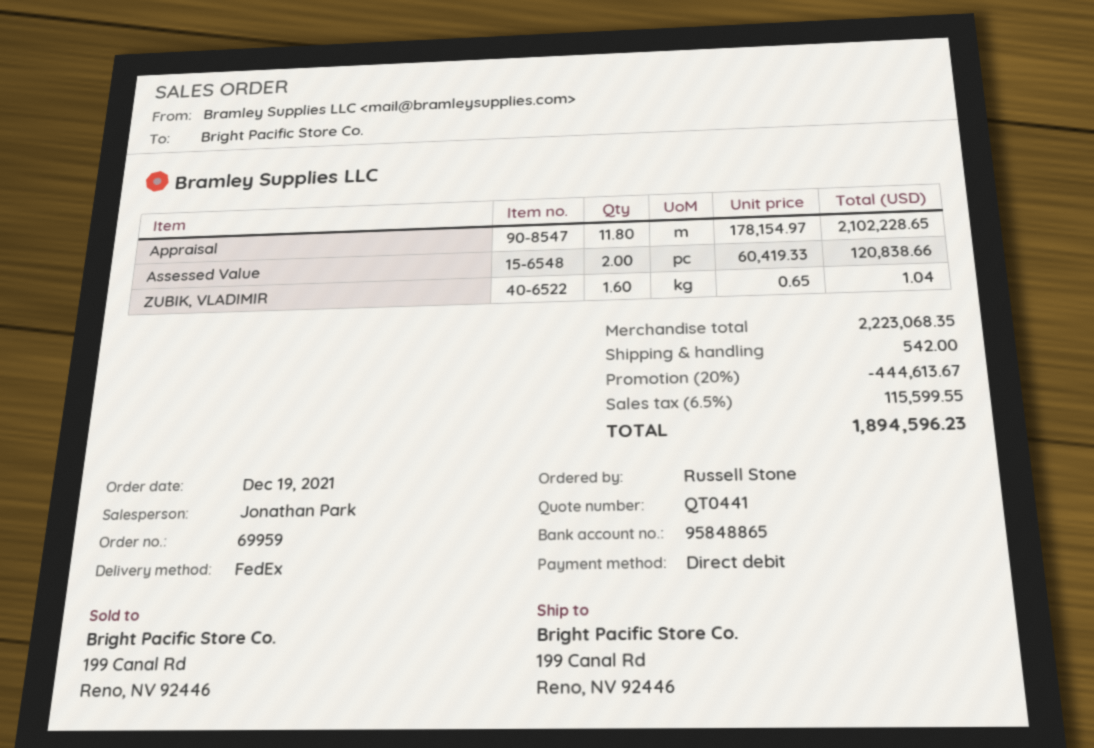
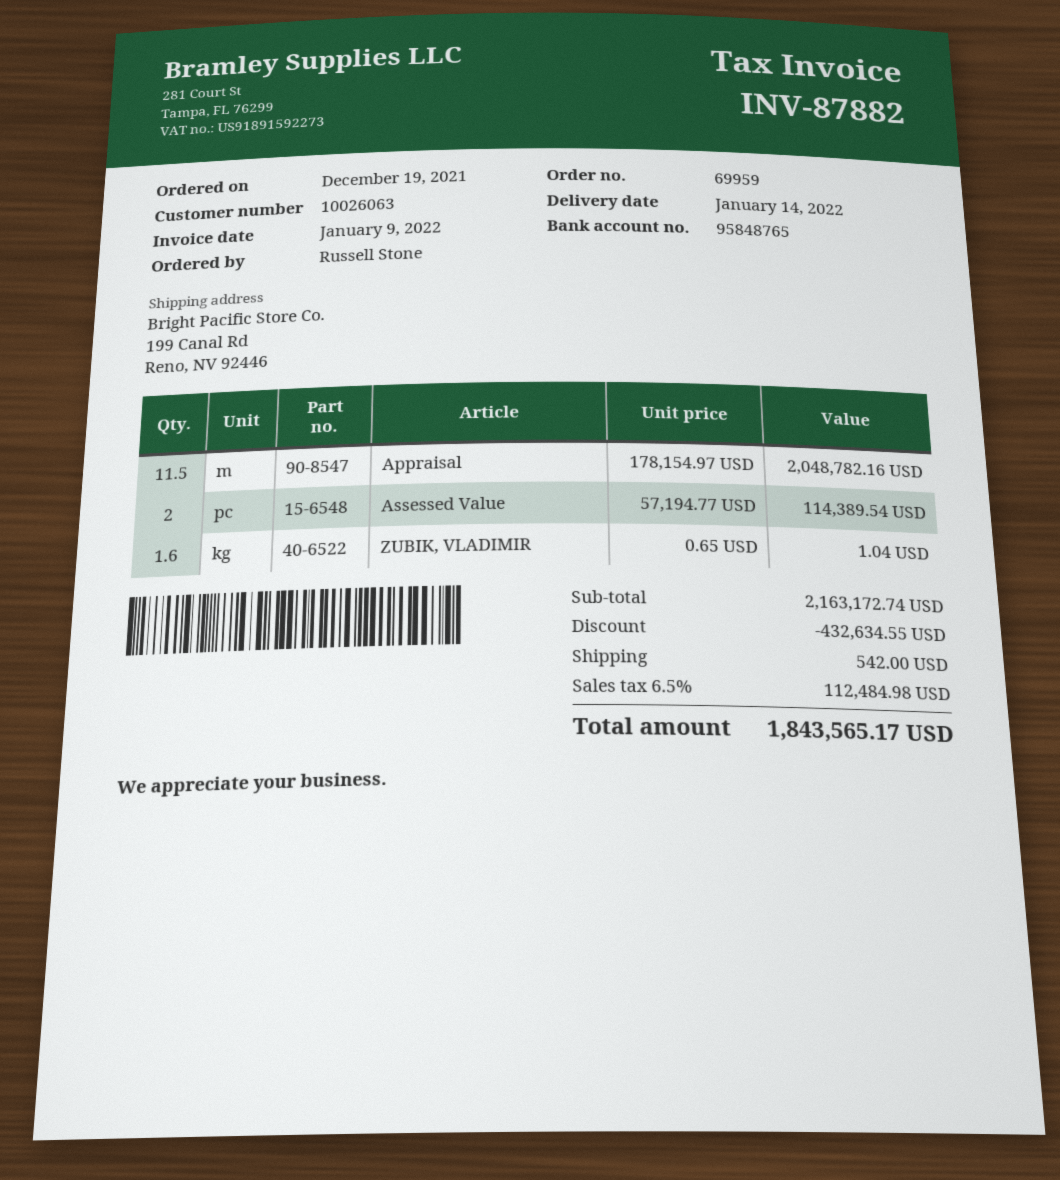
bank account: 95848865 -> 95848765
Appraisal: 11.8 x 178154.97 = 2102228.65 -> 11.5 x 178154.97 = 2048782.16
Assessed Value: 2 x 60419.33 = 120838.66 -> 2 x 57194.77 = 114389.54
subtotal: 2223068.35 -> 2163172.74
discount: 444613.67 -> 432634.55
tax: 6.5% = 115599.55 -> 6.5% = 112484.98
total: 1894596.23 -> 1843565.17

